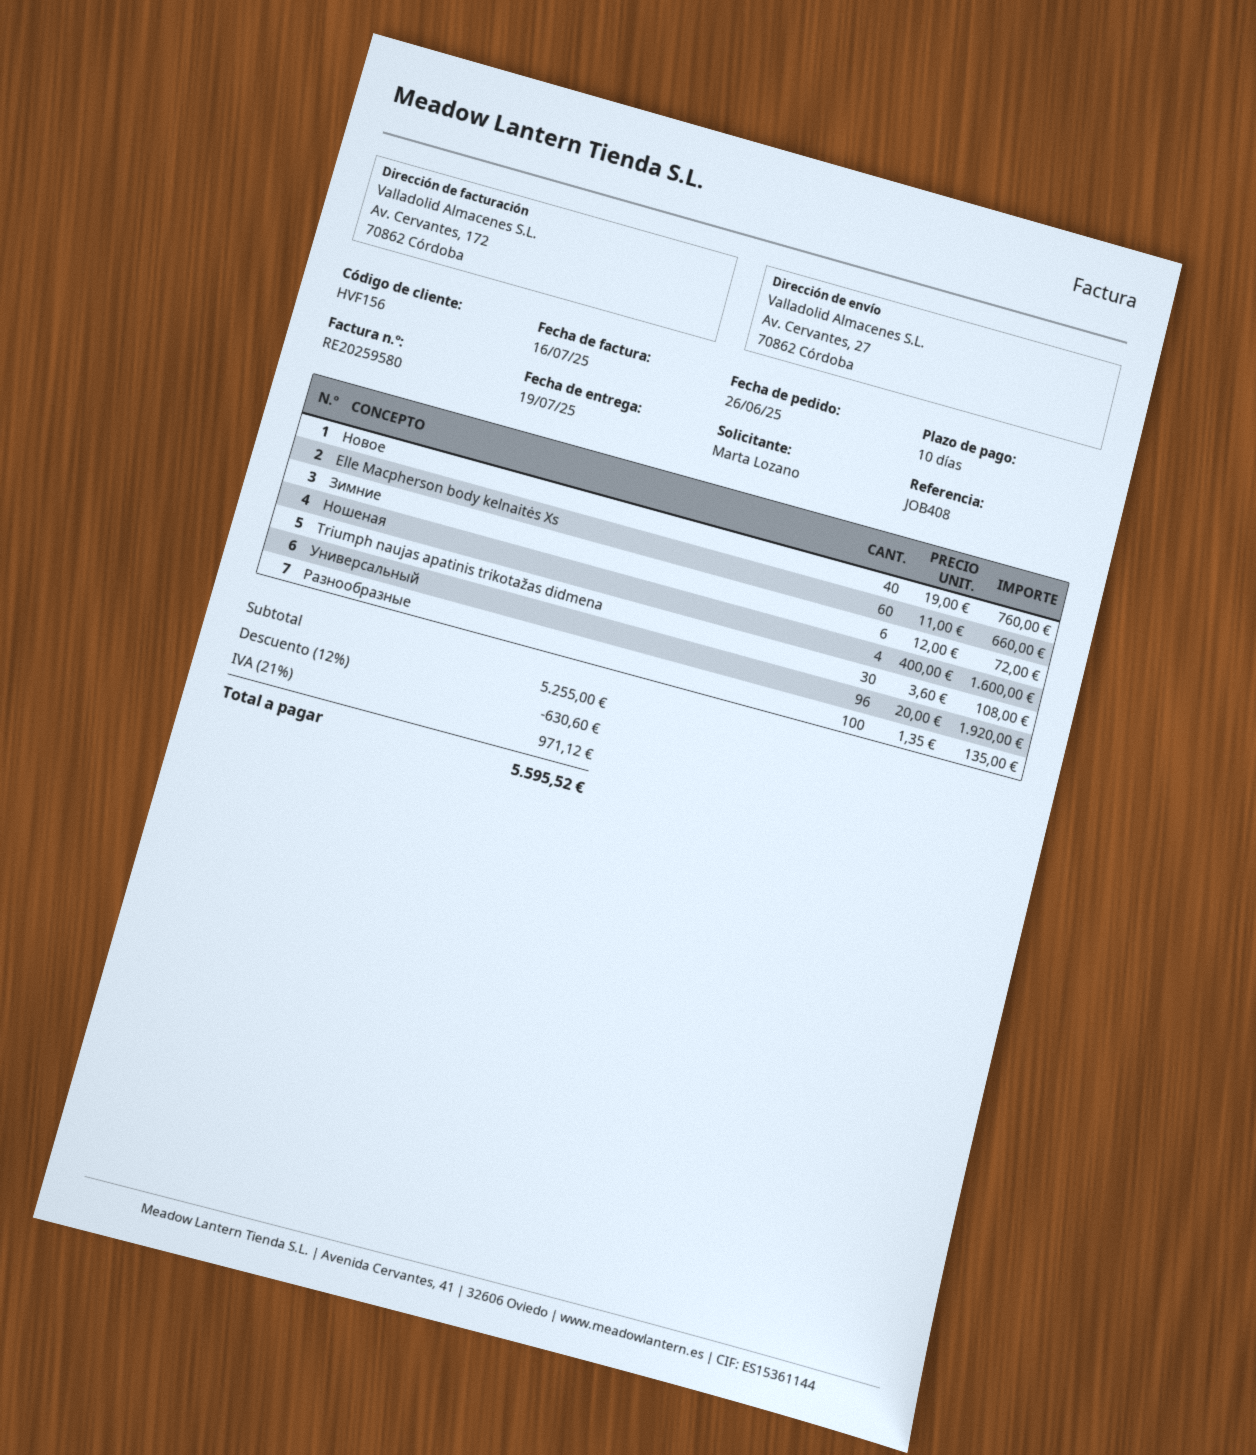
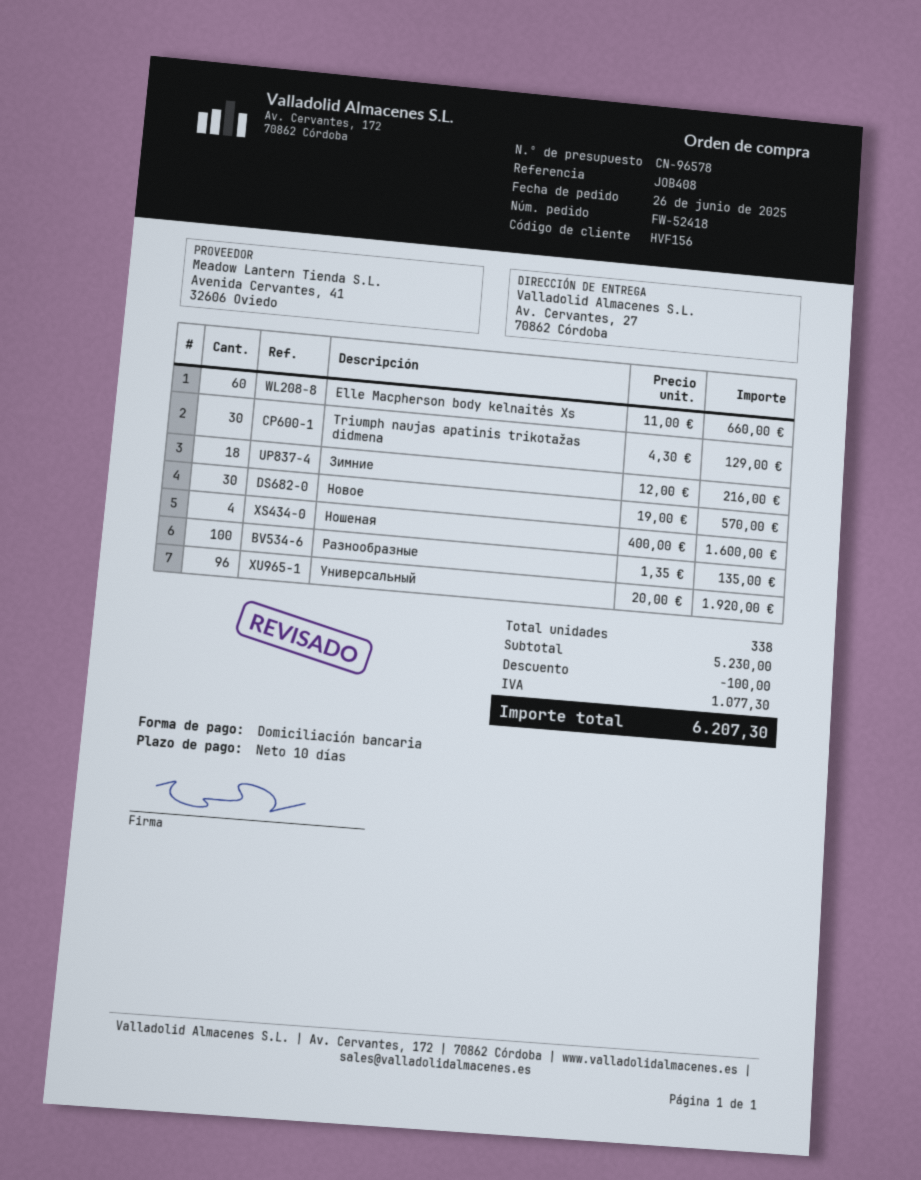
Новое: 40 x 19.00 = 760.00 -> 30 x 19.00 = 570.00
Зимние: 6 x 12.00 = 72.00 -> 18 x 12.00 = 216.00
Triumph naujas apatinis trikotažas didmena: 30 x 3.60 = 108.00 -> 30 x 4.30 = 129.00
subtotal: 5255.00 -> 5230.00
discount: 630.60 -> 100.00
tax: 971.12 -> 1077.30
total: 5595.52 -> 6207.30

